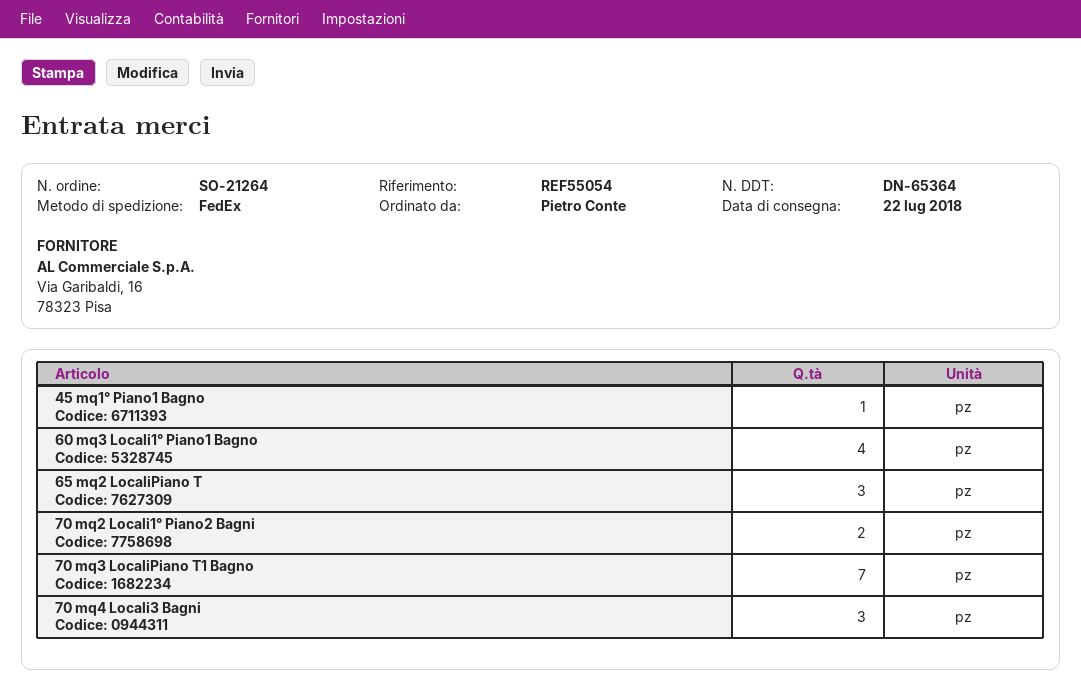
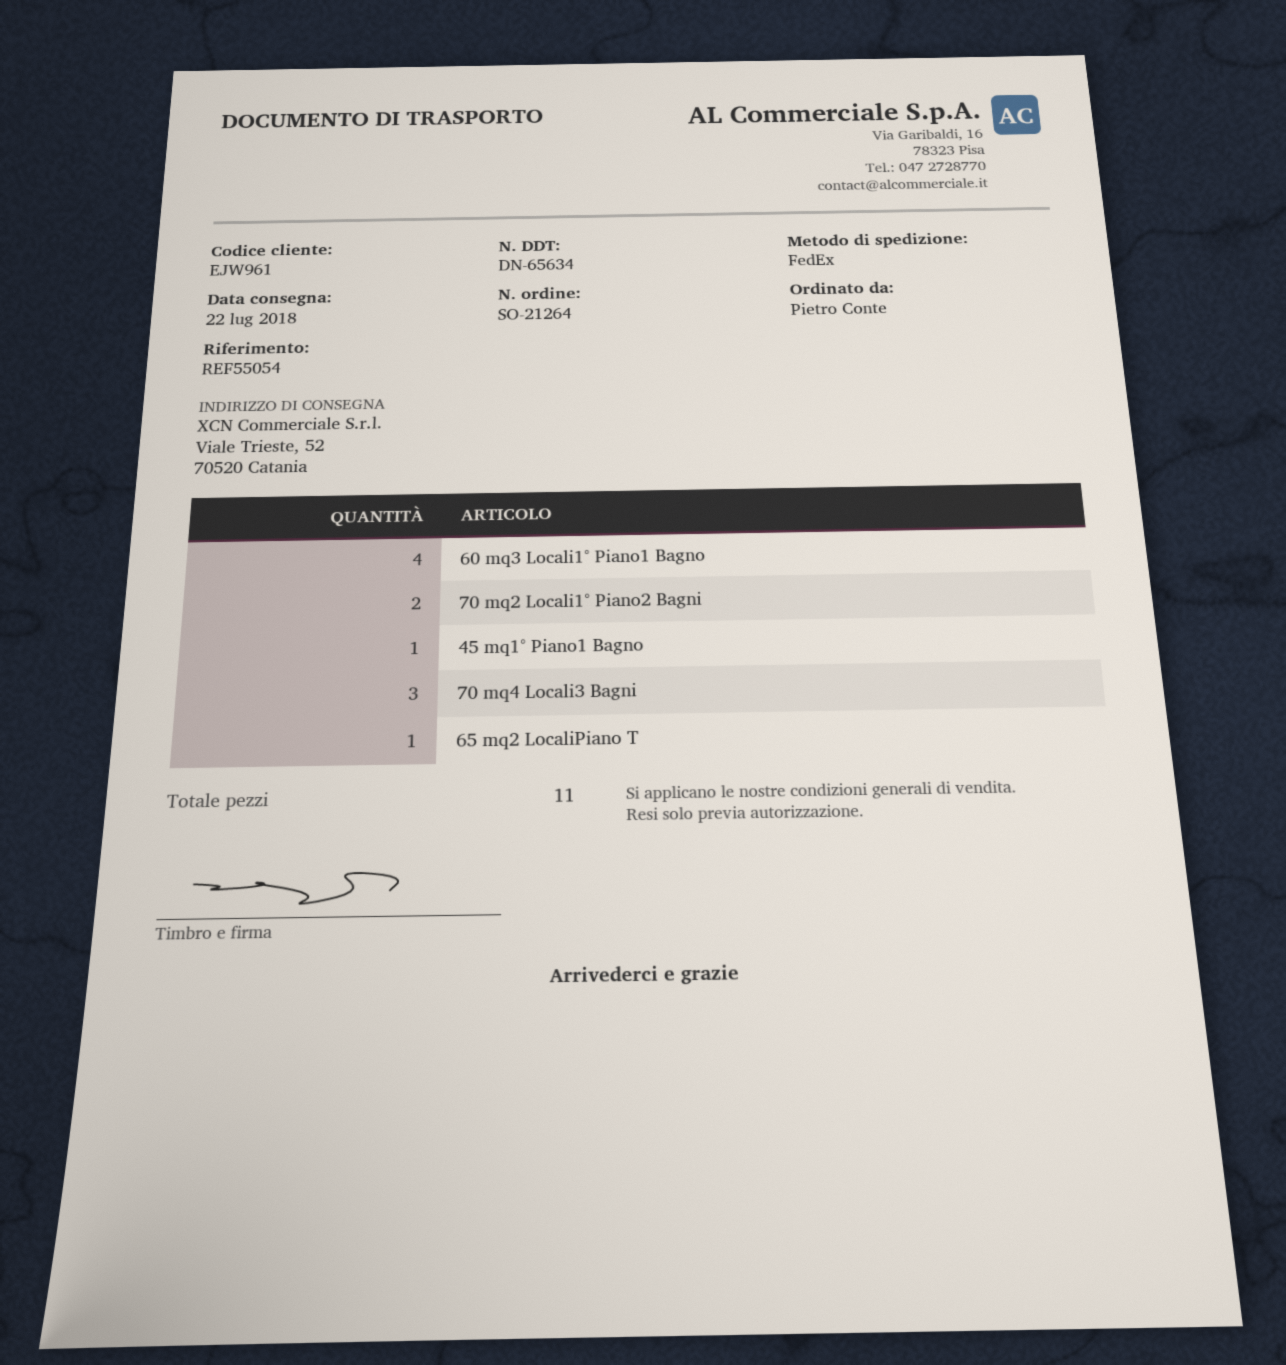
delivery note number: DN-65364 -> DN-65634
65 mq2 LocaliPiano T: 3 -> 1
70 mq3 LocaliPiano T1 Bagno: 7 -> none

